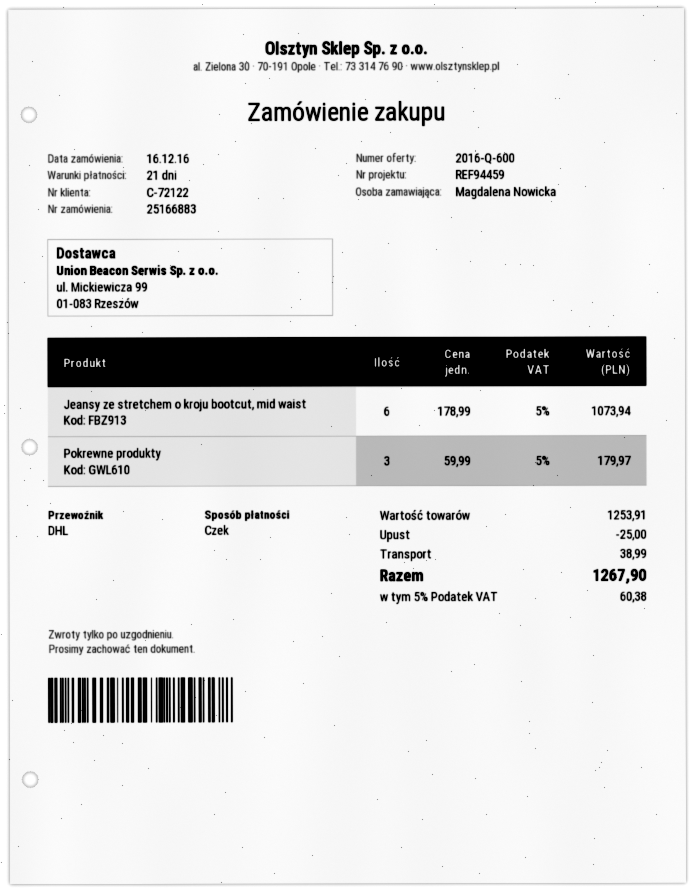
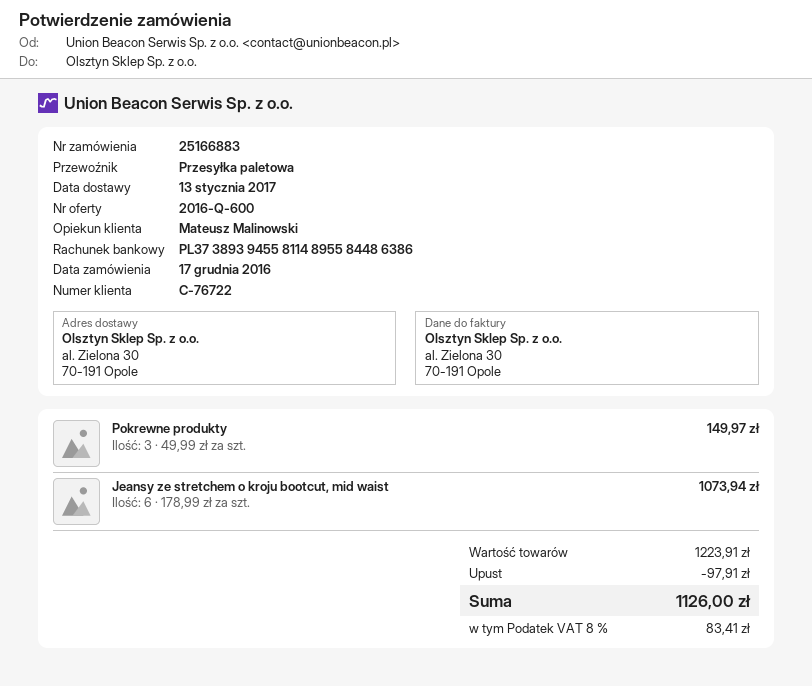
order date: 2016-12-16 -> 2016-12-17
customer number: C-72122 -> C-76722
shipping method: DHL -> pallet freight
Pokrewne produkty: 3 x 59.99 = 179.97 -> 3 x 49.99 = 149.97
subtotal: 1253.91 -> 1223.91
discount: 25.00 -> 97.91
shipping: 38.99 -> none
tax: 5% = 60.38 -> 8% = 83.41
total: 1267.90 -> 1126.00

